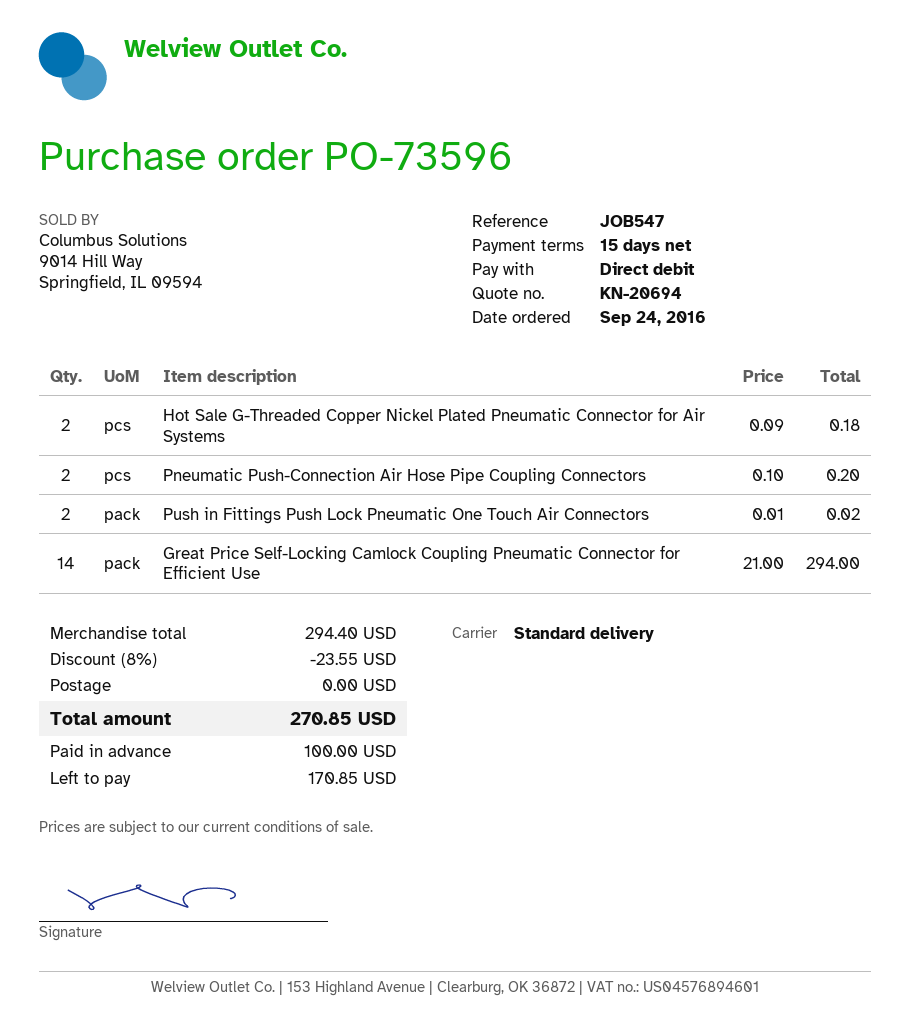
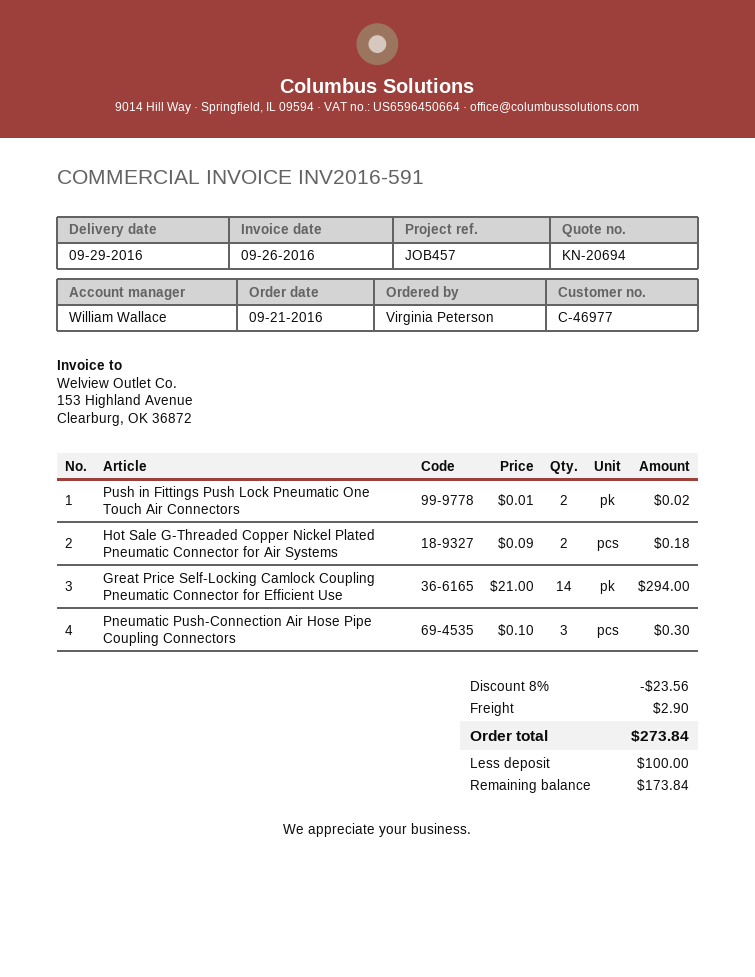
order date: 2016-09-24 -> 2016-09-21
reference: JOB547 -> JOB457
Pneumatic Push-Connection Air Hose Pipe Coupling Connectors: 2 x 0.10 = 0.20 -> 3 x 0.10 = 0.30
discount: 8% = 23.55 -> 8% = 23.56
shipping: 0.00 -> 2.90
total: 270.85 -> 273.84
balance: 170.85 -> 173.84

